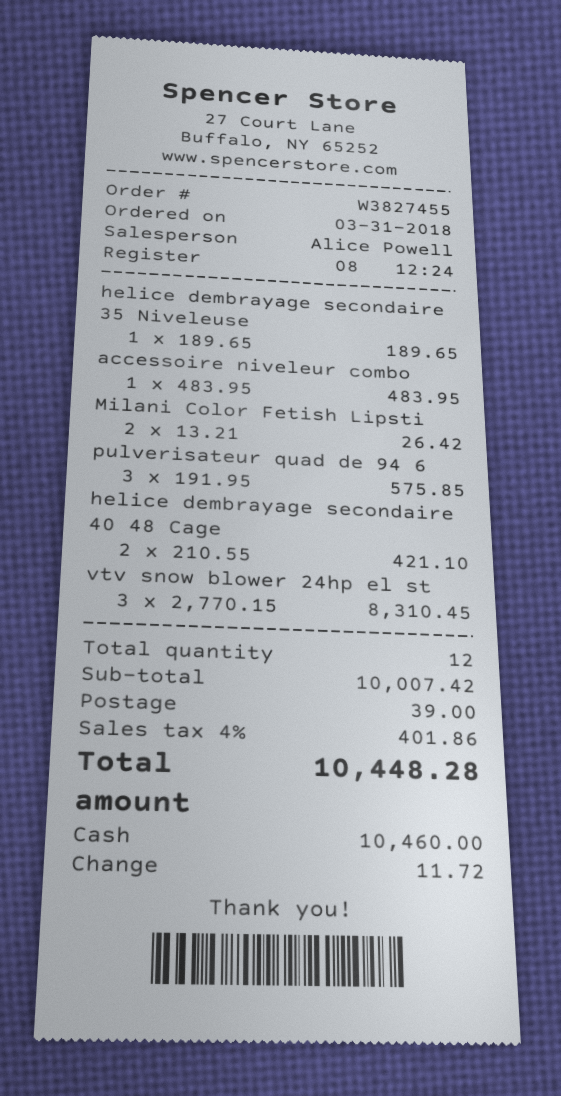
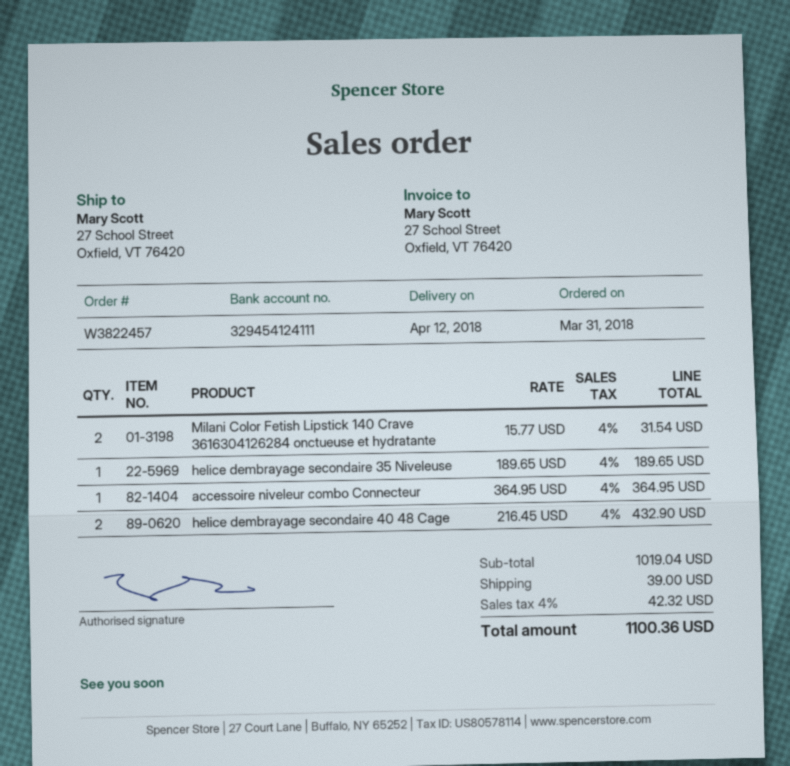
order number: W3827455 -> W3822457
accessoire niveleur combo: 1 x 483.95 = 483.95 -> 1 x 364.95 = 364.95
Milani Color Fetish Lipsti: 2 x 13.21 = 26.42 -> 2 x 15.77 = 31.54
pulverisateur quad de 94 6: 3 x 191.95 = 575.85 -> none
helice dembrayage secondaire 40 48 Cage: 2 x 210.55 = 421.10 -> 2 x 216.45 = 432.90
vtv snow blower 24hp el st: 3 x 2770.15 = 8310.45 -> none
subtotal: 10007.42 -> 1019.04
tax: 4% = 401.86 -> 4% = 42.32
total: 10448.28 -> 1100.36

